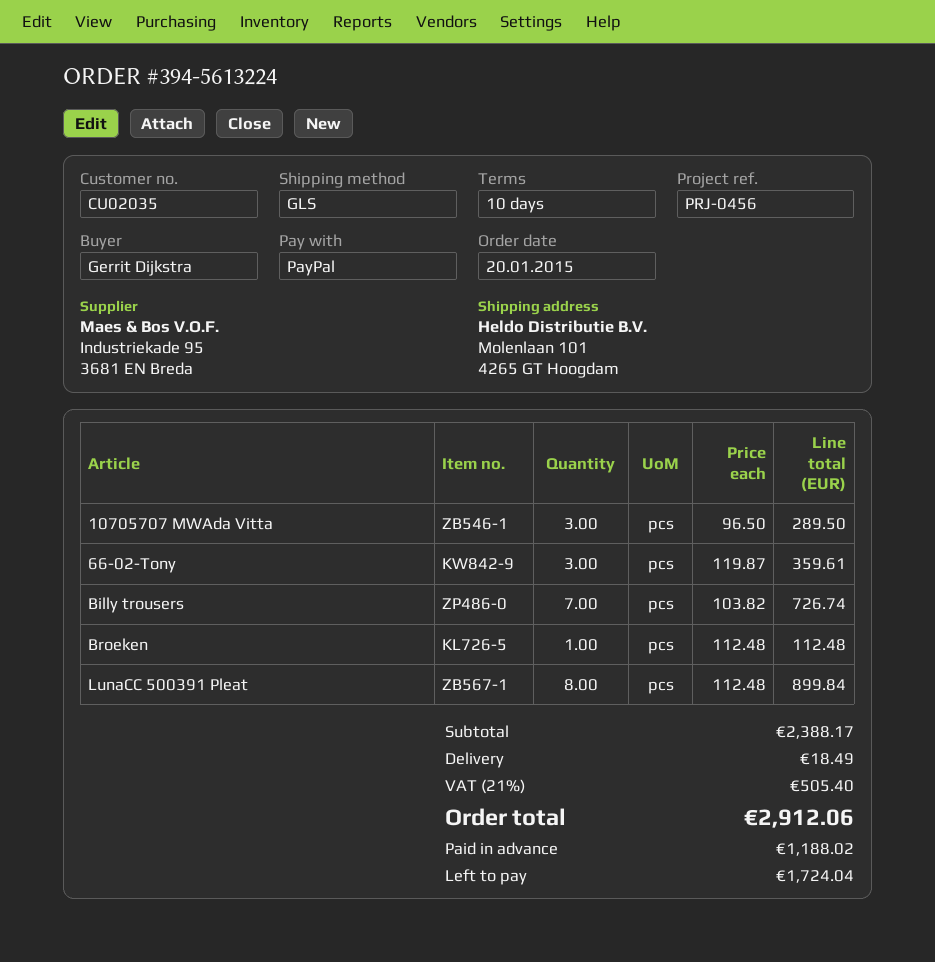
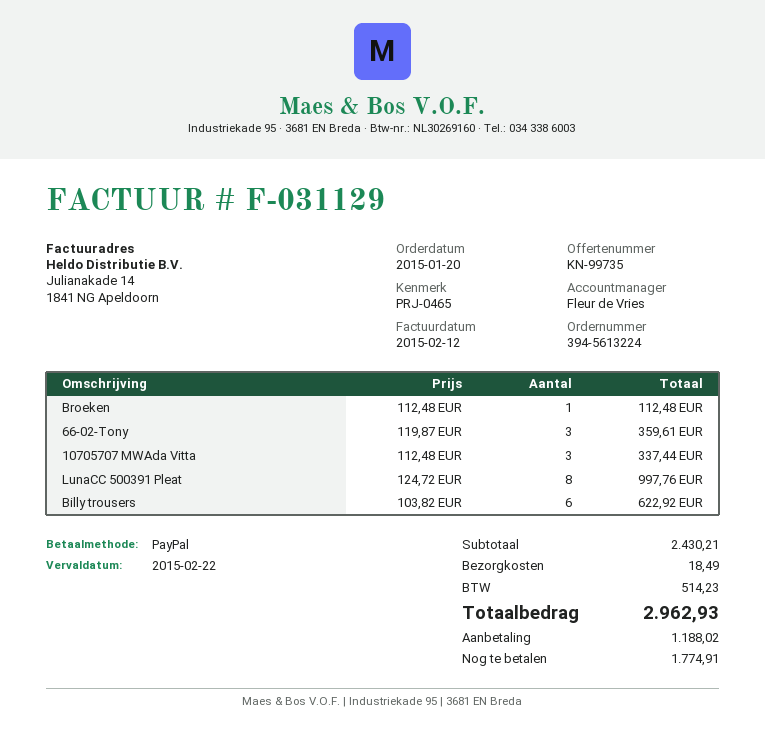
reference: PRJ-0456 -> PRJ-0465
10705707 MWAda Vitta: 3 x 96.50 = 289.50 -> 3 x 112.48 = 337.44
Billy trousers: 7 x 103.82 = 726.74 -> 6 x 103.82 = 622.92
LunaCC 500391 Pleat: 8 x 112.48 = 899.84 -> 8 x 124.72 = 997.76
subtotal: 2388.17 -> 2430.21
tax: 505.40 -> 514.23
total: 2912.06 -> 2962.93
balance: 1724.04 -> 1774.91

